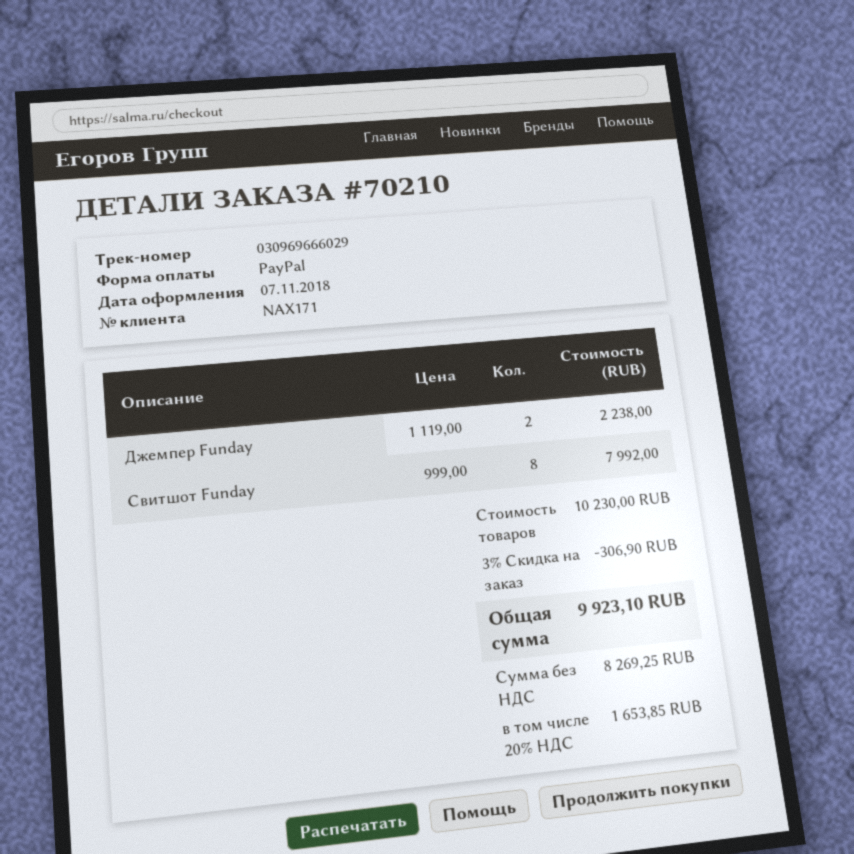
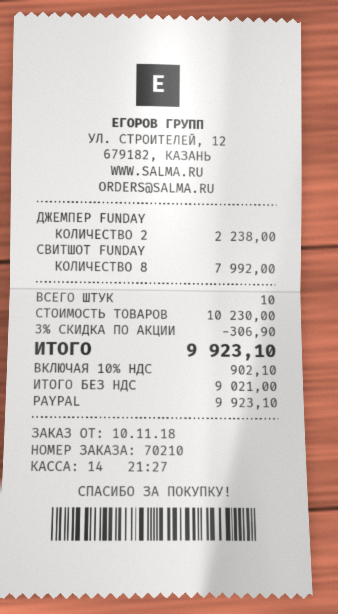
order date: 2018-11-07 -> 2018-11-10
net: 8269.25 -> 9021.00
tax: 20% = 1653.85 -> 10% = 902.10

